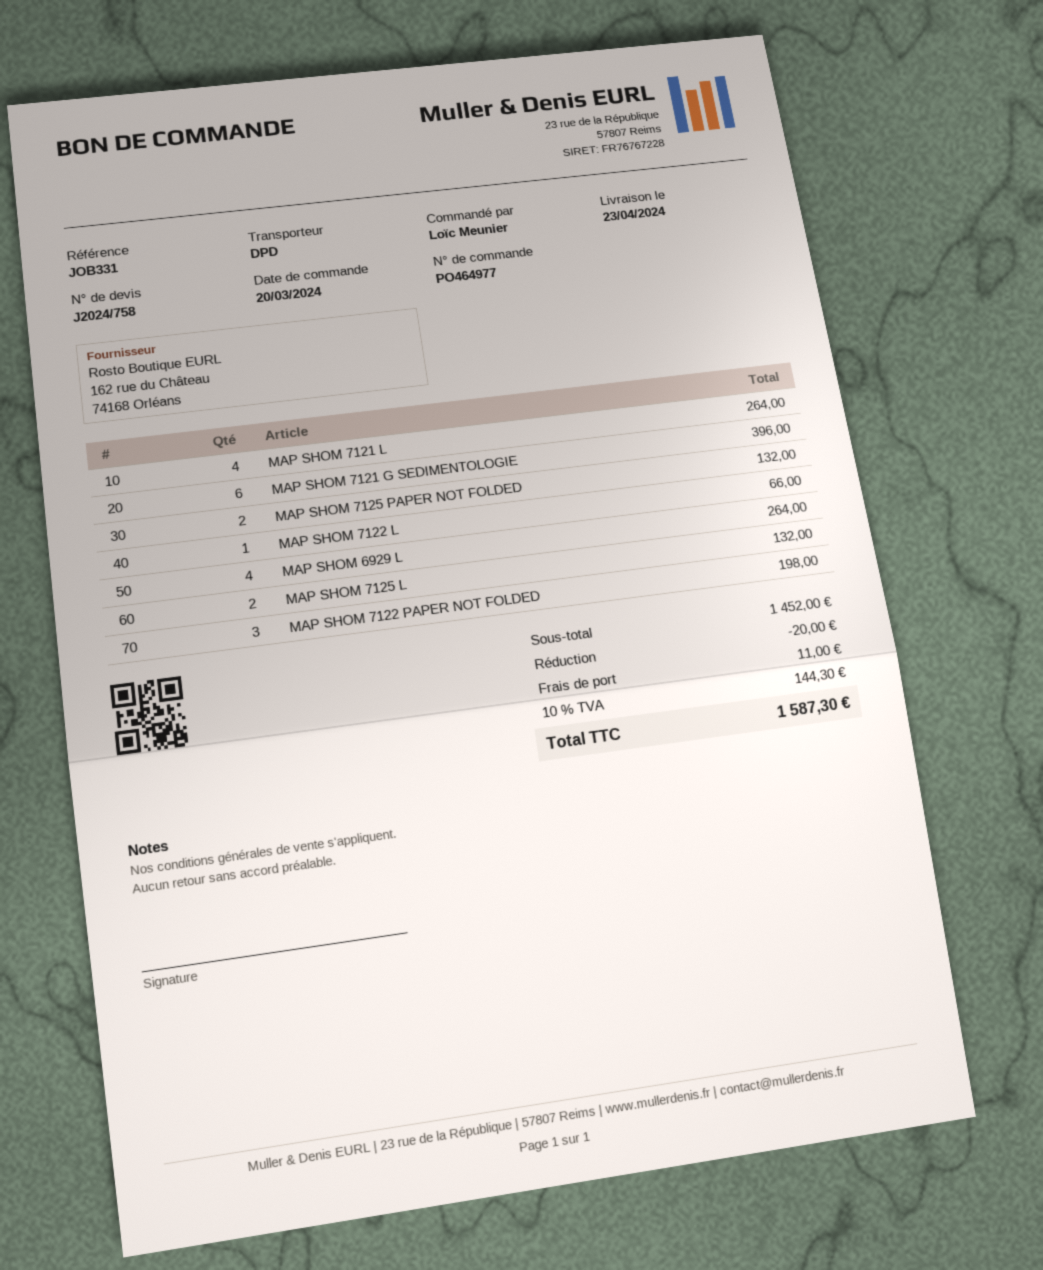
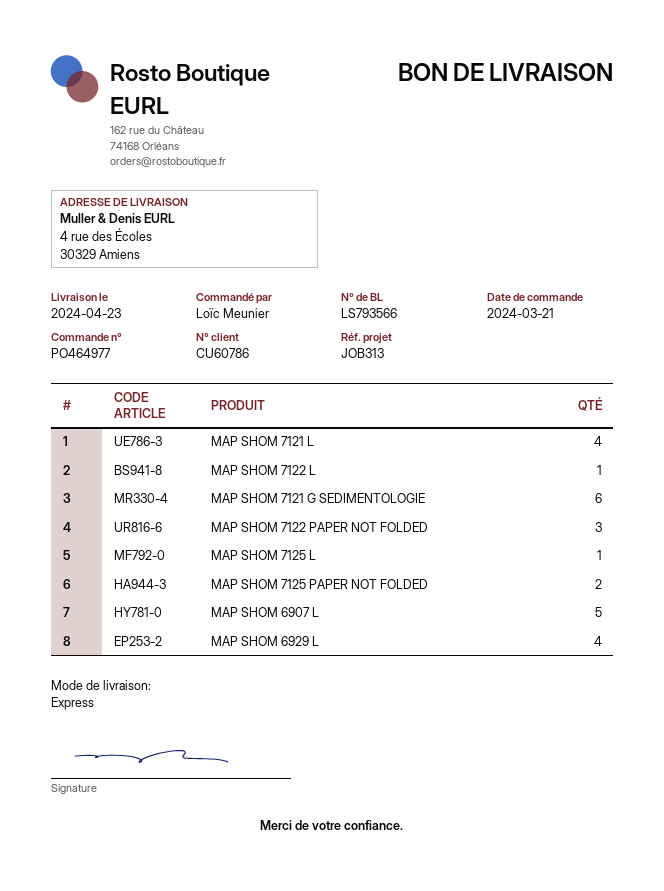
order date: 2024-03-20 -> 2024-03-21
reference: JOB331 -> JOB313
shipping method: DPD -> express
MAP SHOM 7125 L: 2 -> 1
MAP SHOM 6907 L: none -> 5

